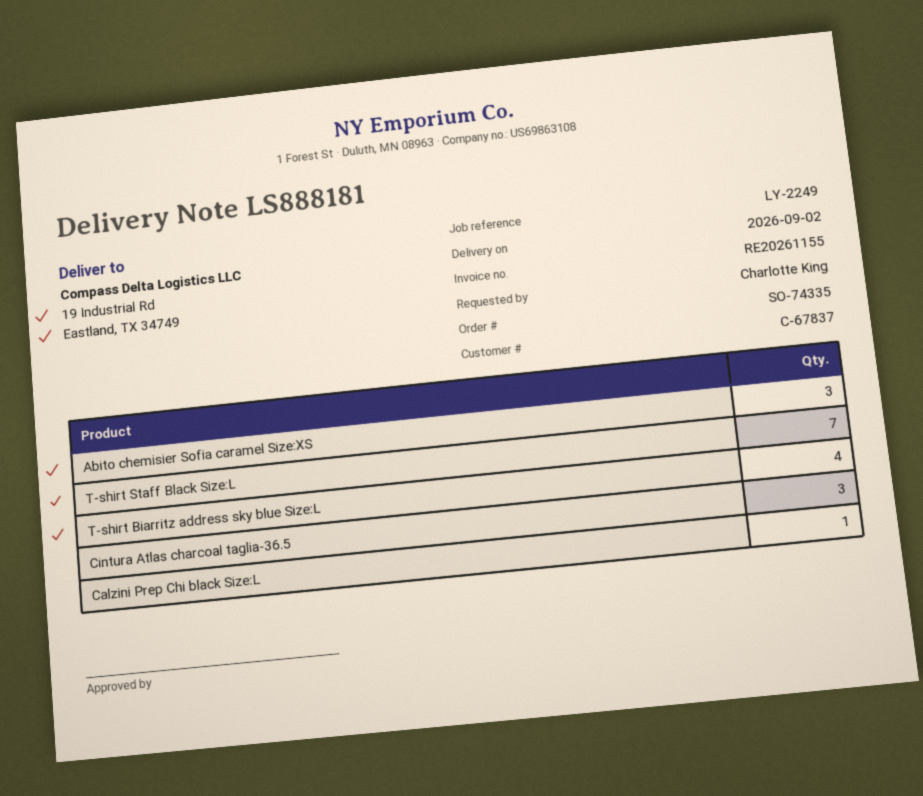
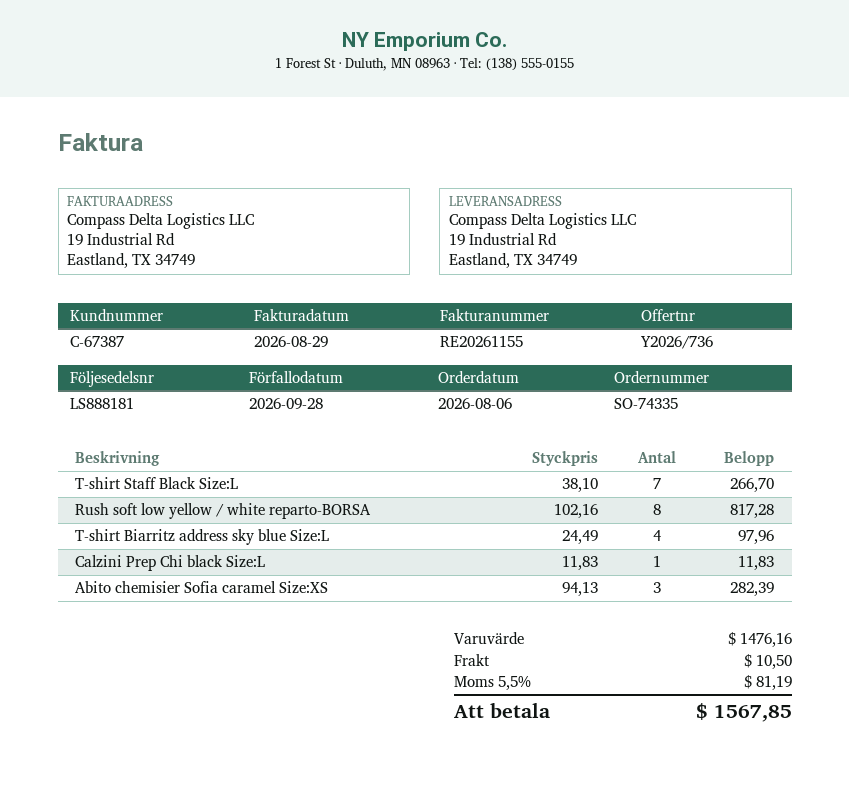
customer number: C-67837 -> C-67387
Cintura Atlas charcoal taglia-36.5: 3 -> none
Rush soft low yellow / white reparto-BORSA: none -> 8

